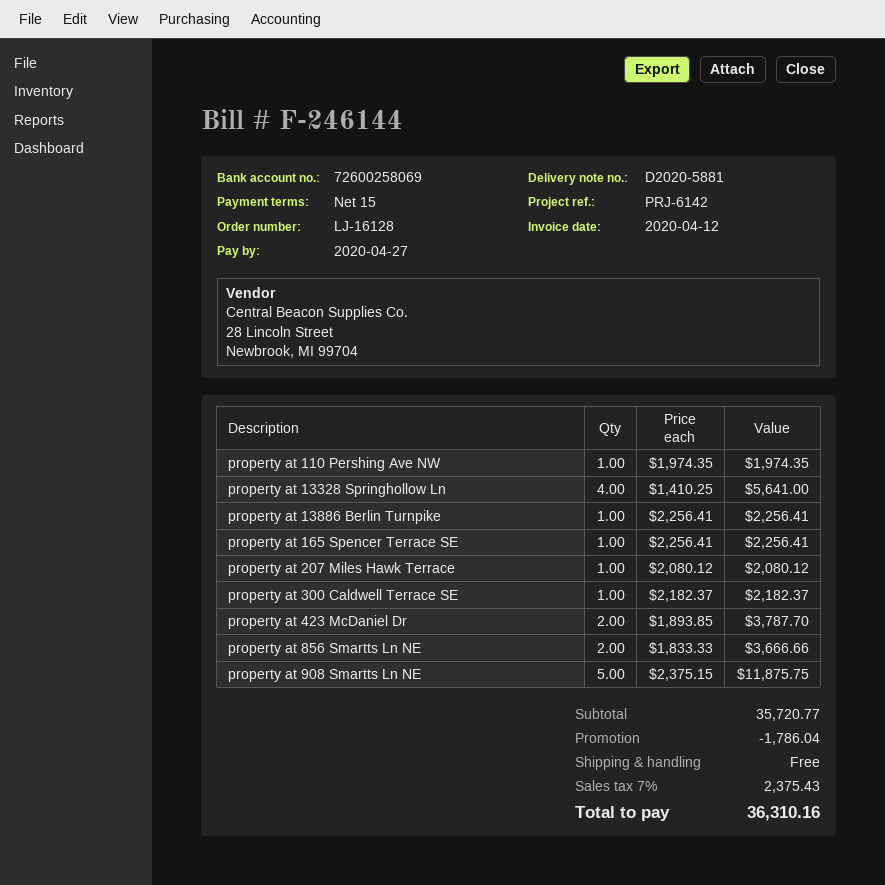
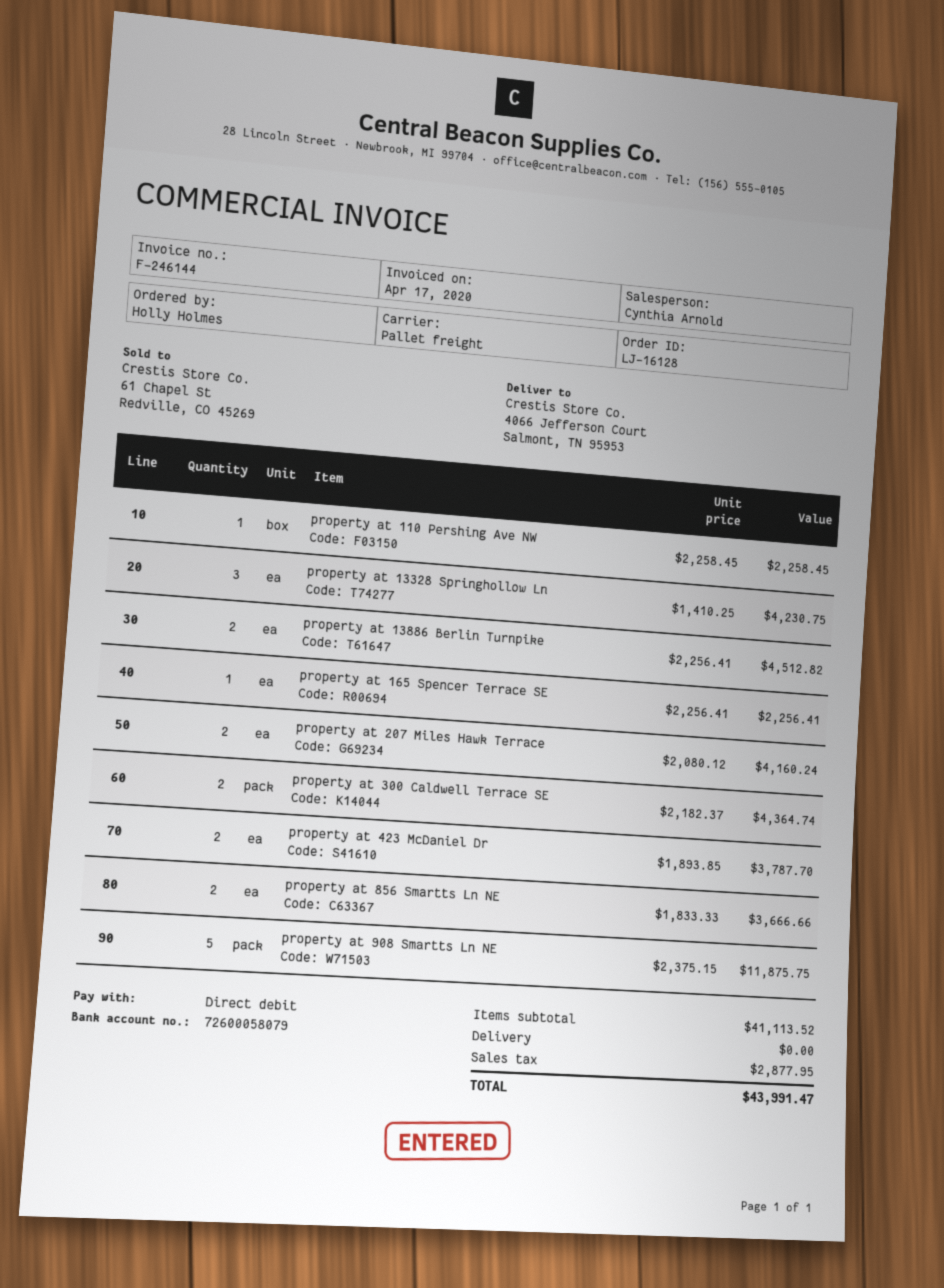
invoice date: 2020-04-12 -> 2020-04-17
bank account: 72600258069 -> 72600058079
property at 110 Pershing Ave NW: 1 x 1974.35 = 1974.35 -> 1 x 2258.45 = 2258.45
property at 13328 Springhollow Ln: 4 x 1410.25 = 5641.00 -> 3 x 1410.25 = 4230.75
property at 13886 Berlin Turnpike: 1 x 2256.41 = 2256.41 -> 2 x 2256.41 = 4512.82
property at 207 Miles Hawk Terrace: 1 x 2080.12 = 2080.12 -> 2 x 2080.12 = 4160.24
property at 300 Caldwell Terrace SE: 1 x 2182.37 = 2182.37 -> 2 x 2182.37 = 4364.74
subtotal: 35720.77 -> 41113.52
discount: 1786.04 -> none
tax: 2375.43 -> 2877.95
total: 36310.16 -> 43991.47

